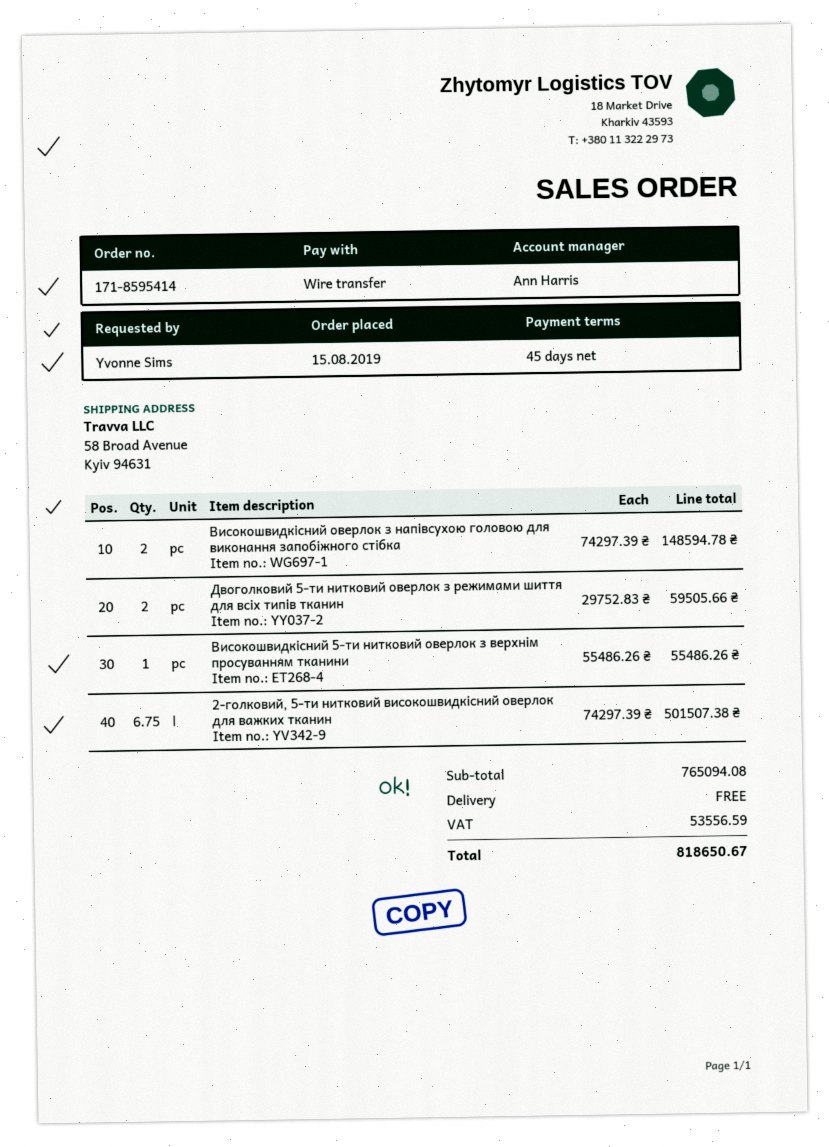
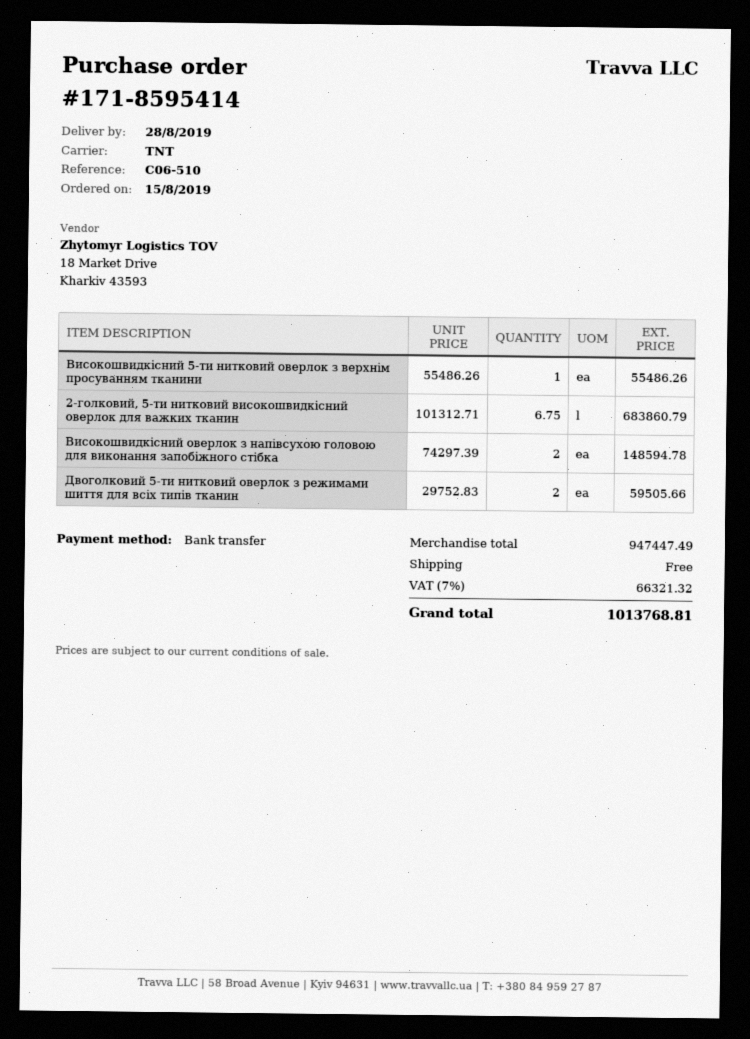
2-голковий, 5-ти нитковий високошвидкісний оверлок для важких тканин: 6.75 x 74297.39 = 501507.38 -> 6.75 x 101312.71 = 683860.79
subtotal: 765094.08 -> 947447.49
tax: 53556.59 -> 66321.32
total: 818650.67 -> 1013768.81

